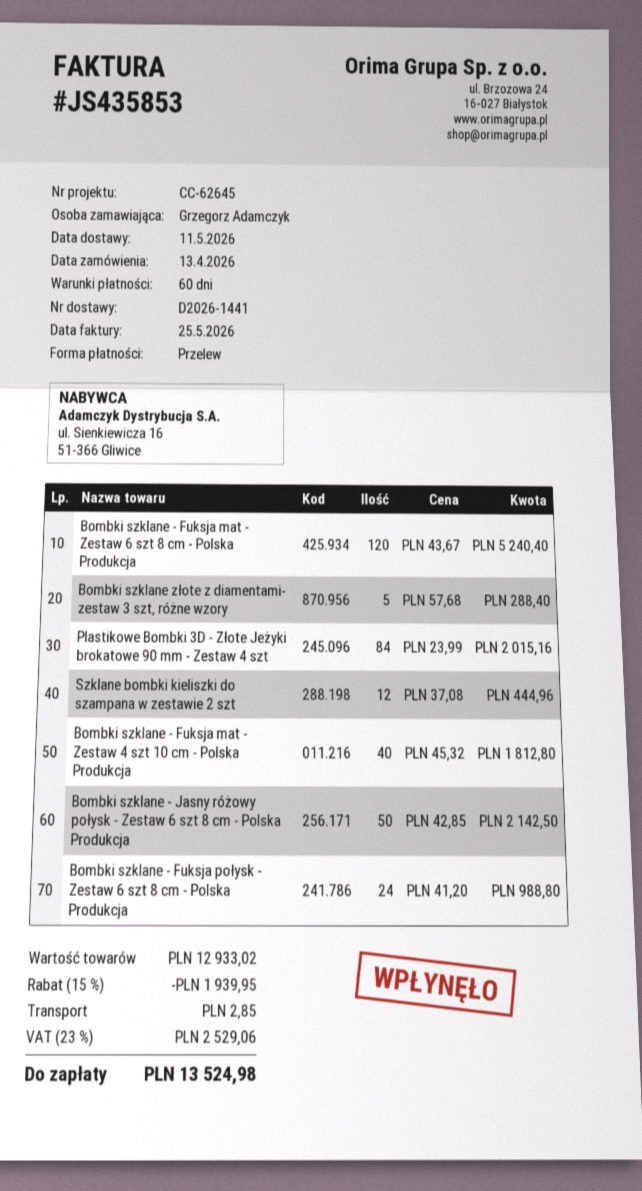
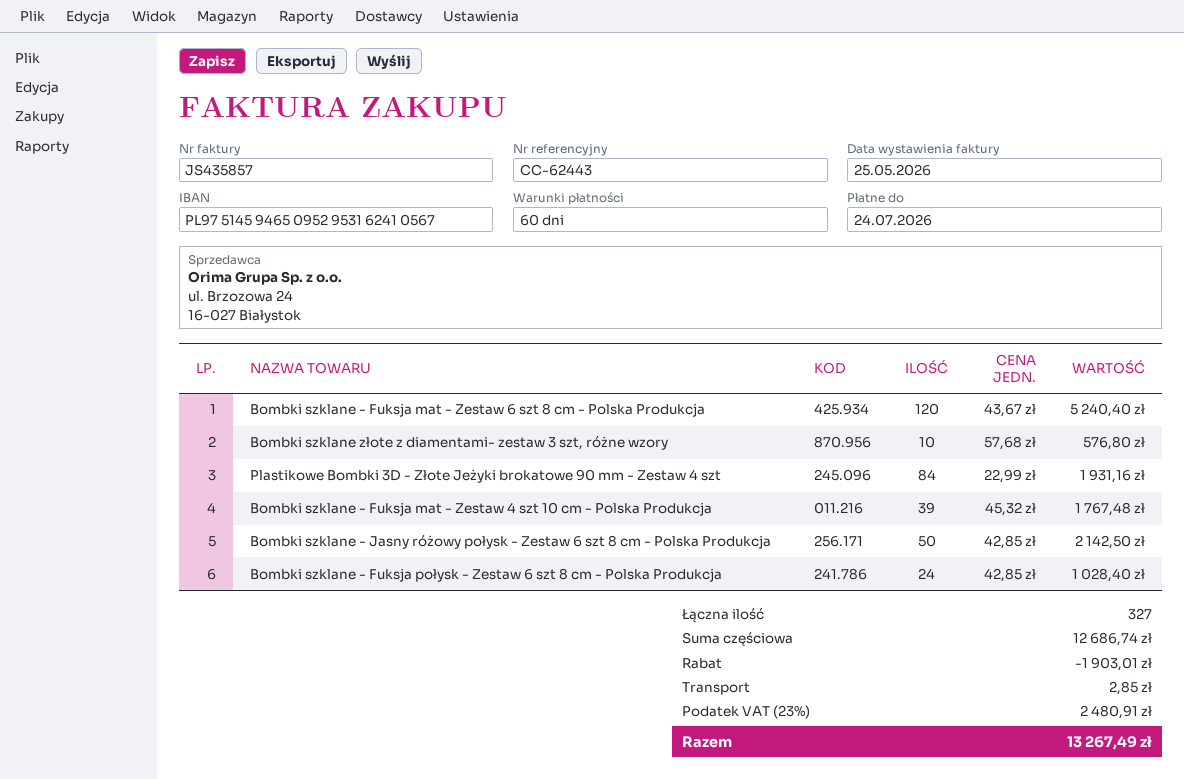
invoice number: JS435853 -> JS435857
reference: CC-62645 -> CC-62443
Bombki szklane złote z diamentami- zestaw 3 szt, różne wzory: 5 x 57.68 = 288.40 -> 10 x 57.68 = 576.80
Plastikowe Bombki 3D - Złote Jeżyki brokatowe 90 mm - Zestaw 4 szt: 84 x 23.99 = 2015.16 -> 84 x 22.99 = 1931.16
Szklane bombki kieliszki do szampana w zestawie 2 szt: 12 x 37.08 = 444.96 -> none
Bombki szklane - Fuksja mat - Zestaw 4 szt 10 cm - Polska Produkcja: 40 x 45.32 = 1812.80 -> 39 x 45.32 = 1767.48
Bombki szklane - Fuksja połysk - Zestaw 6 szt 8 cm - Polska Produkcja: 24 x 41.20 = 988.80 -> 24 x 42.85 = 1028.40
subtotal: 12933.02 -> 12686.74
discount: 1939.95 -> 1903.01
tax: 23% = 2529.06 -> 23% = 2480.91
total: 13524.98 -> 13267.49

